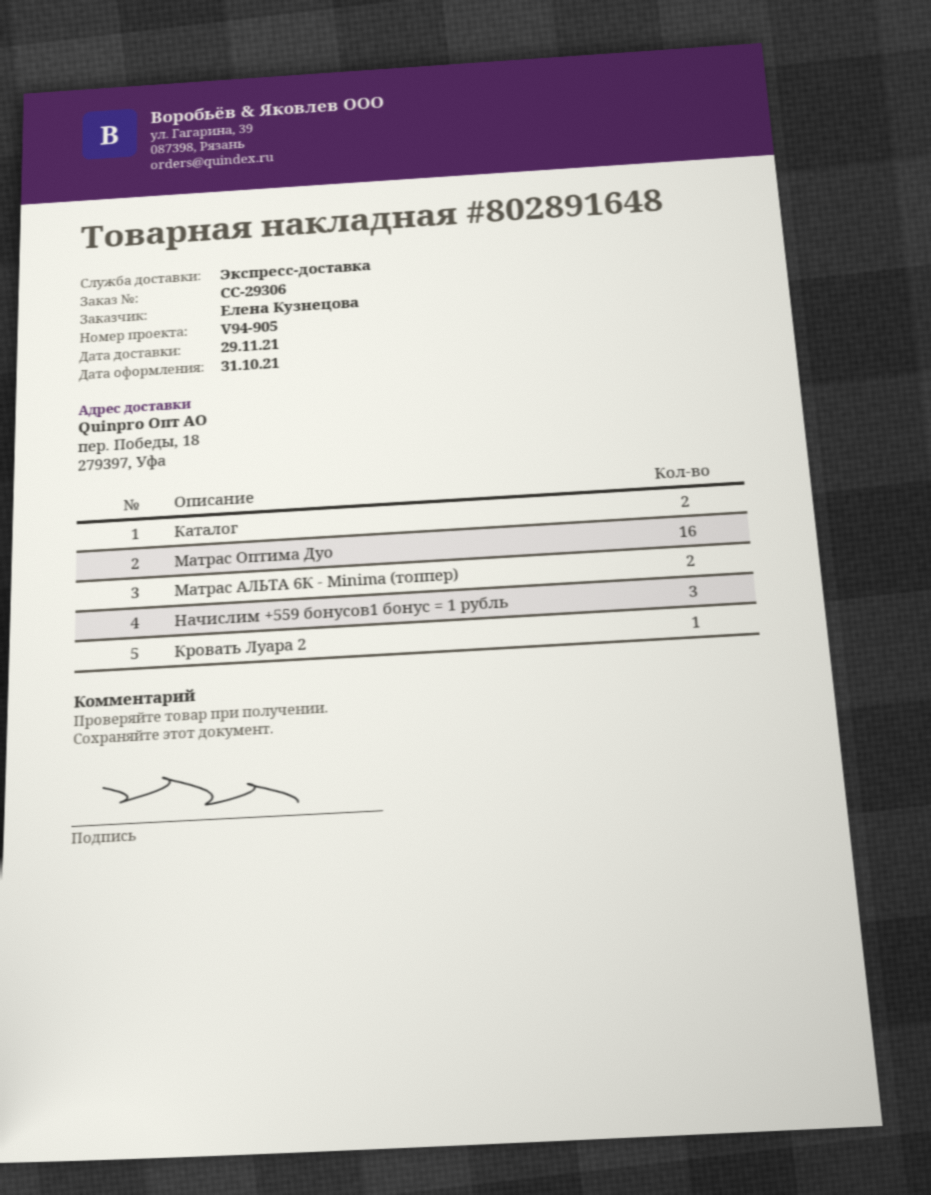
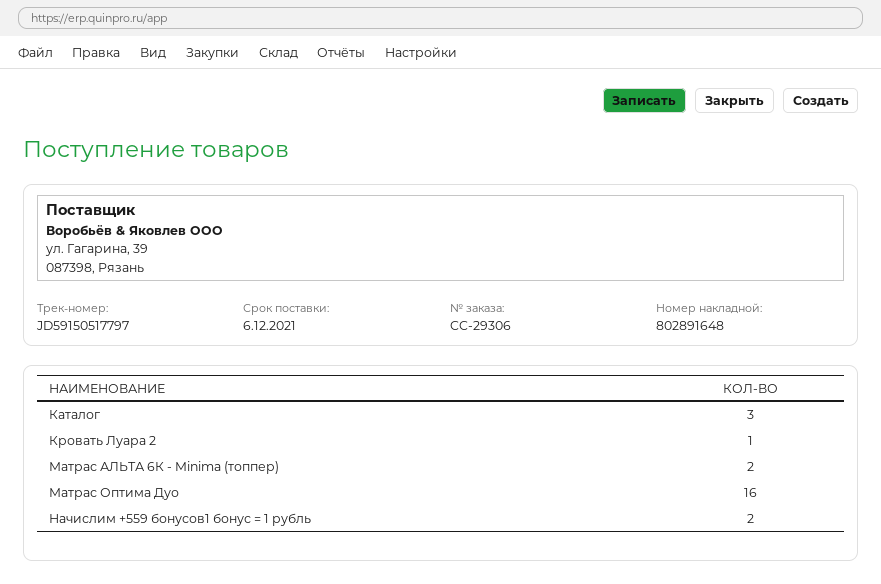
delivery date: 2021-11-29 -> 2021-12-06
Каталог: 2 -> 3
Начислим +559 бонусов1 бонус = 1 рубль: 3 -> 2

